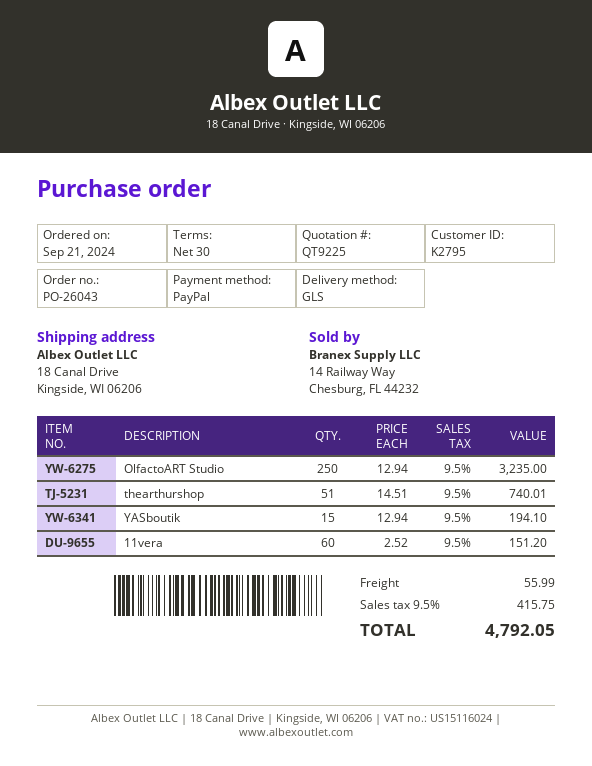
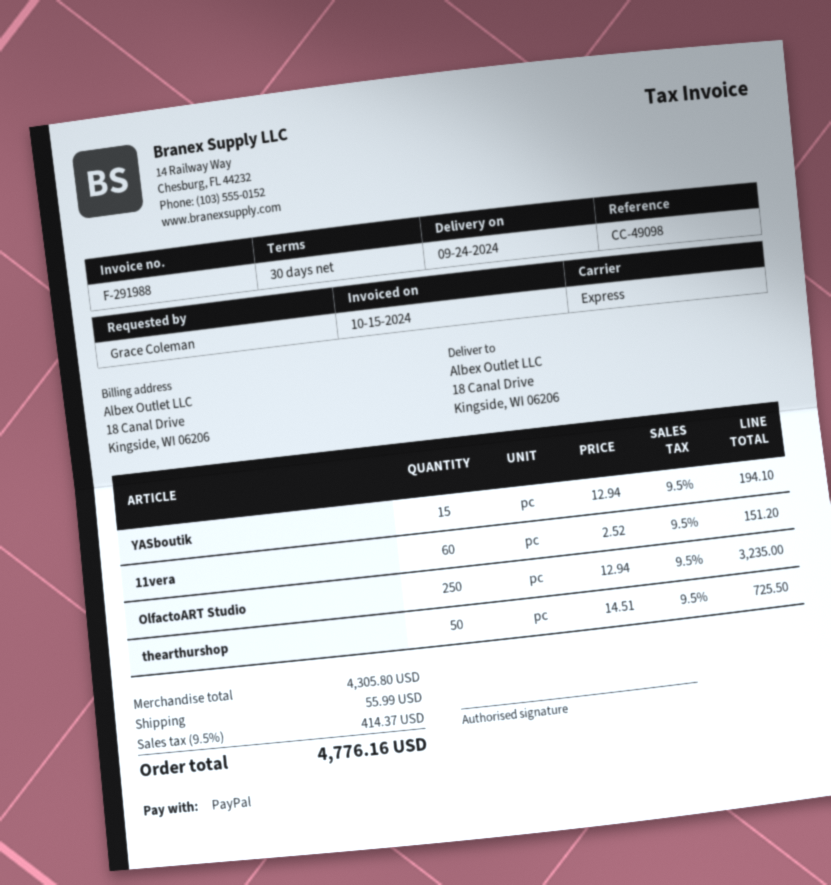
shipping method: GLS -> express
thearthurshop: 51 x 14.51 = 740.01 -> 50 x 14.51 = 725.50
tax: 9.5% = 415.75 -> 9.5% = 414.37
total: 4792.05 -> 4776.16

